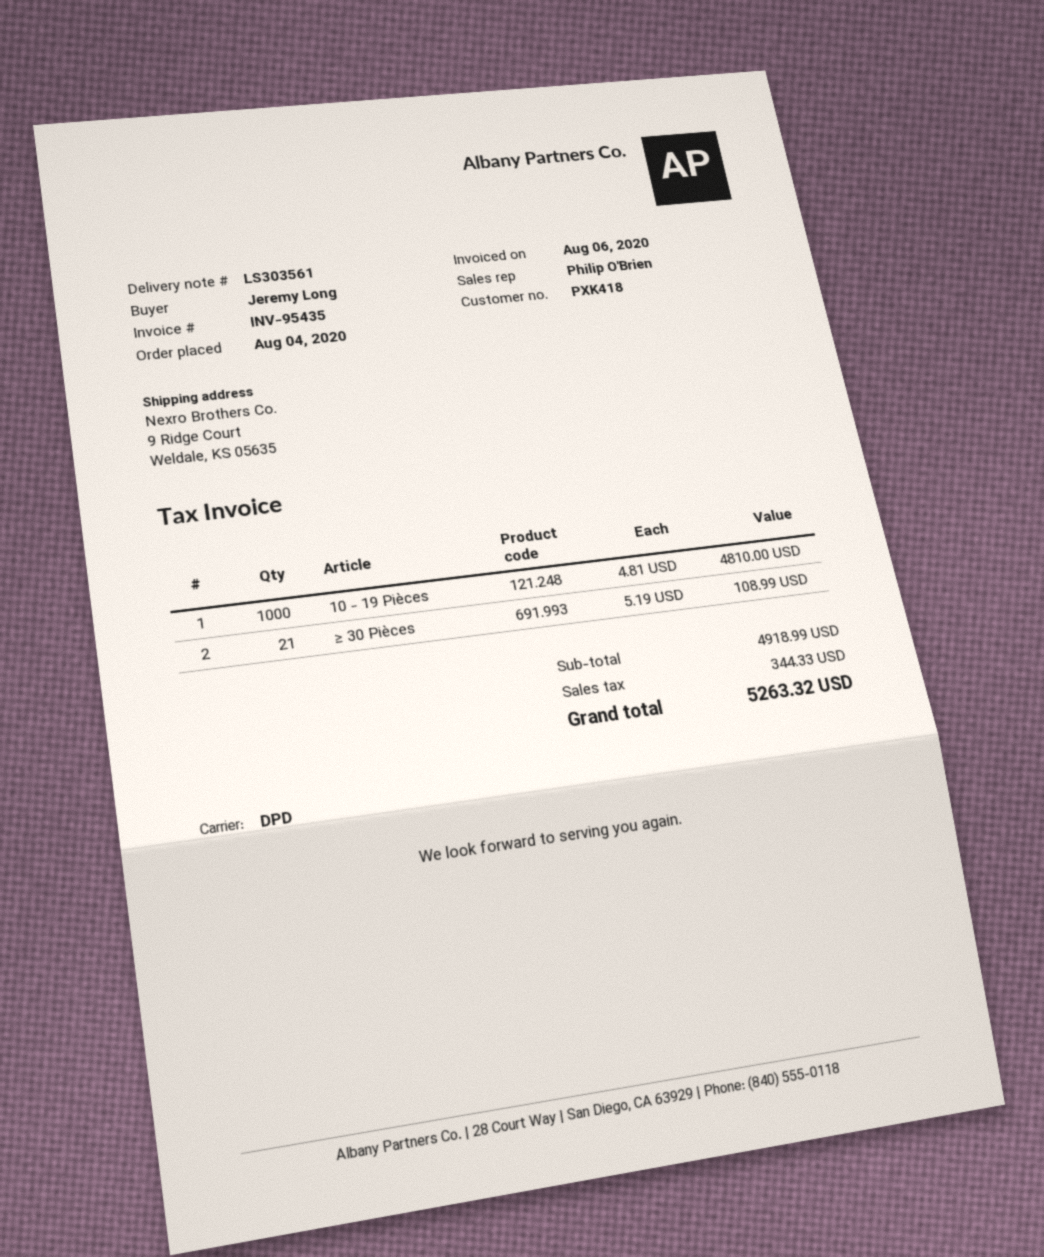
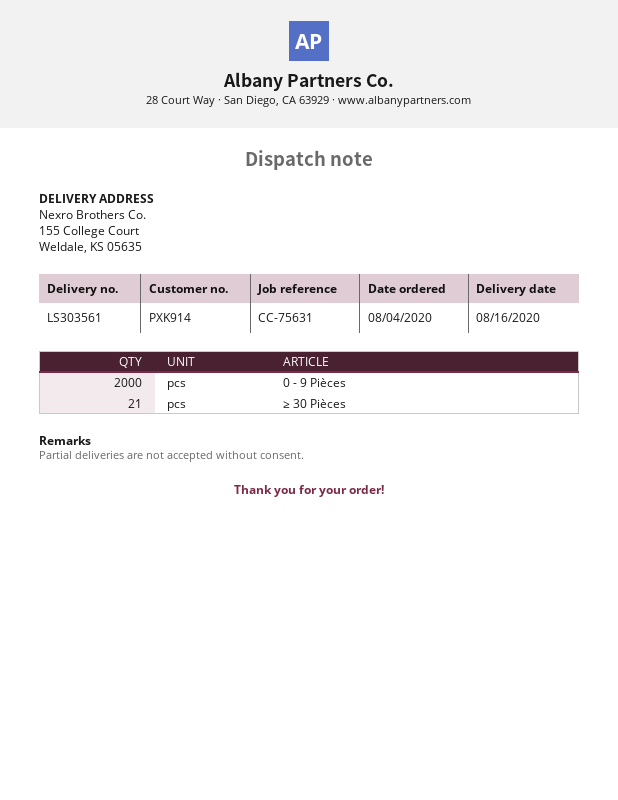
customer number: PXK418 -> PXK914
ship to: 9 Ridge Court, Weldale, KS 05635 -> 155 College Court, Weldale, KS 05635
10 - 19 Pièces: 1000 -> none
0 - 9 Pièces: none -> 2000

